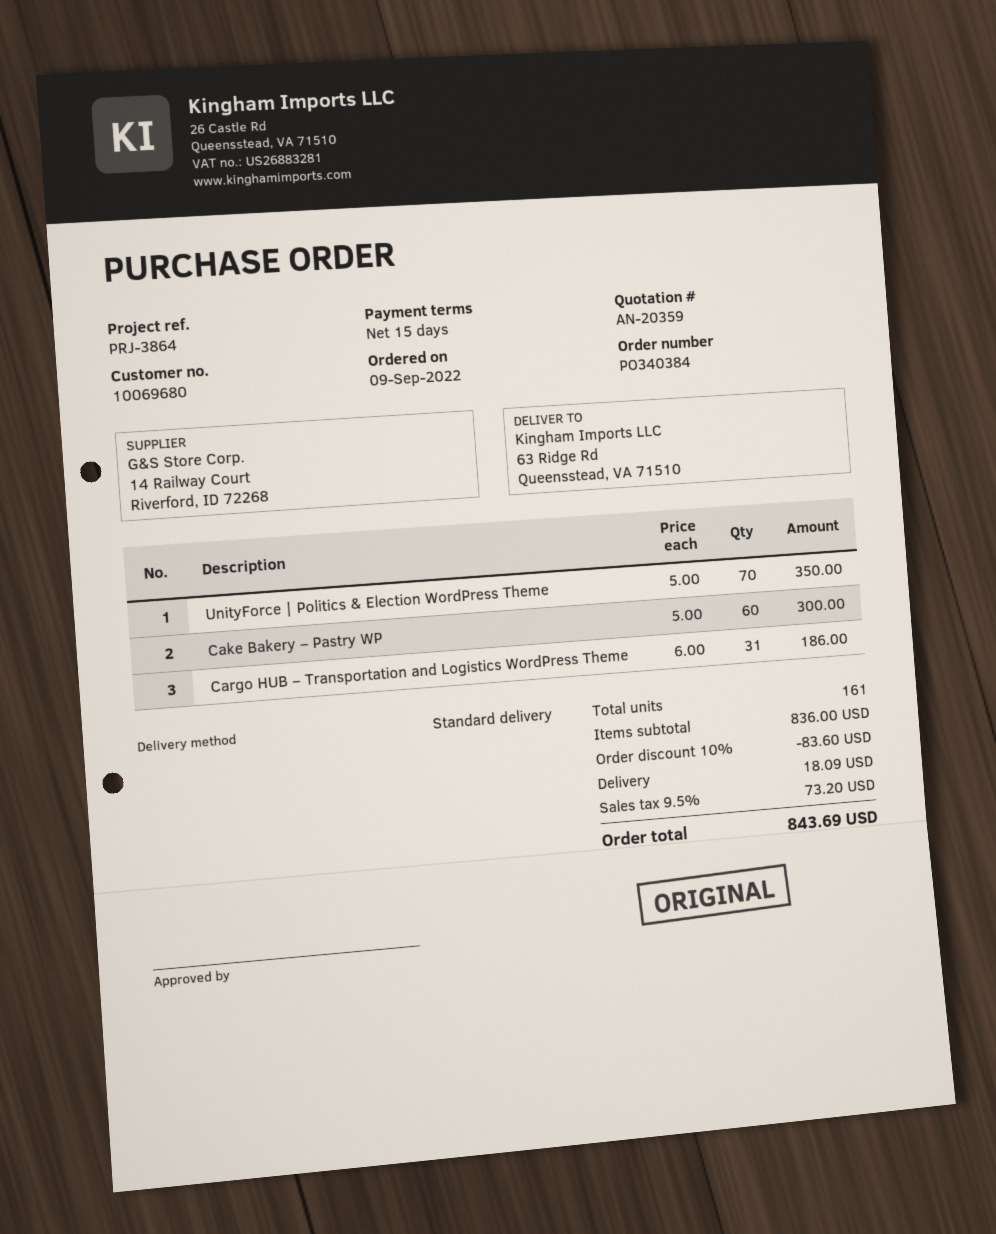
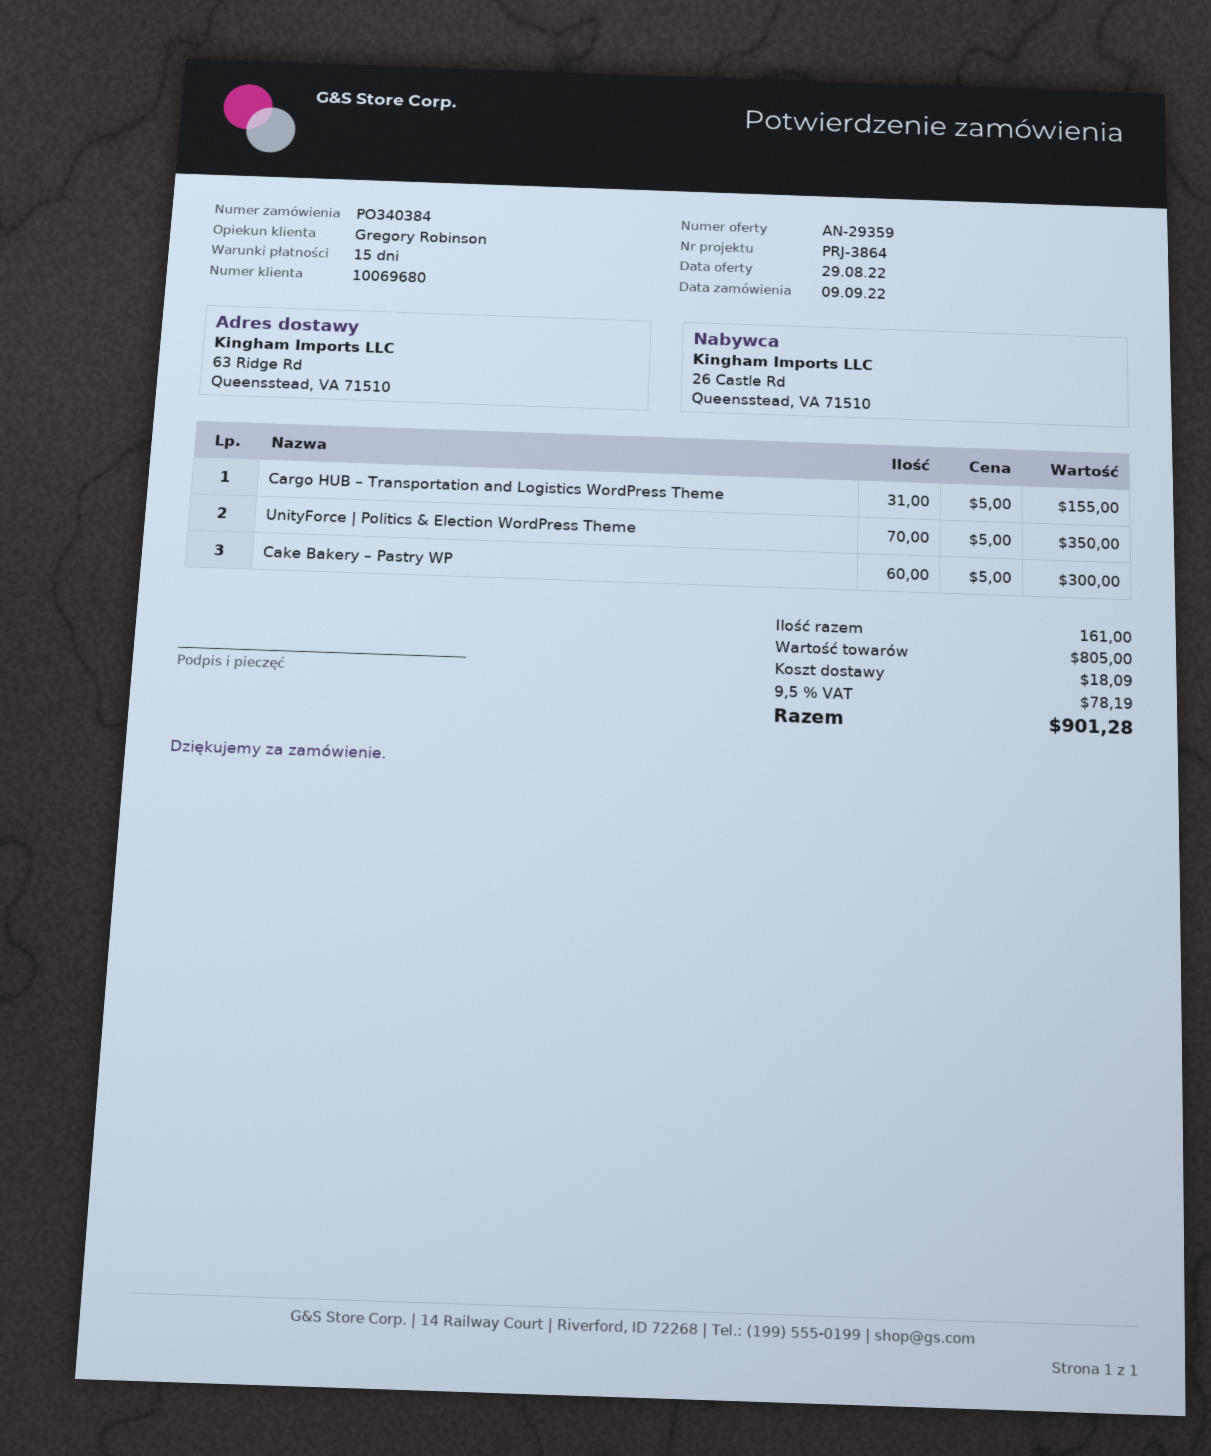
quote number: AN-20359 -> AN-29359
Cargo HUB – Transportation and Logistics WordPress Theme: 31 x 6.00 = 186.00 -> 31 x 5.00 = 155.00
subtotal: 836.00 -> 805.00
discount: 10% = 83.60 -> none
tax: 9.5% = 73.20 -> 9.5% = 78.19
total: 843.69 -> 901.28

